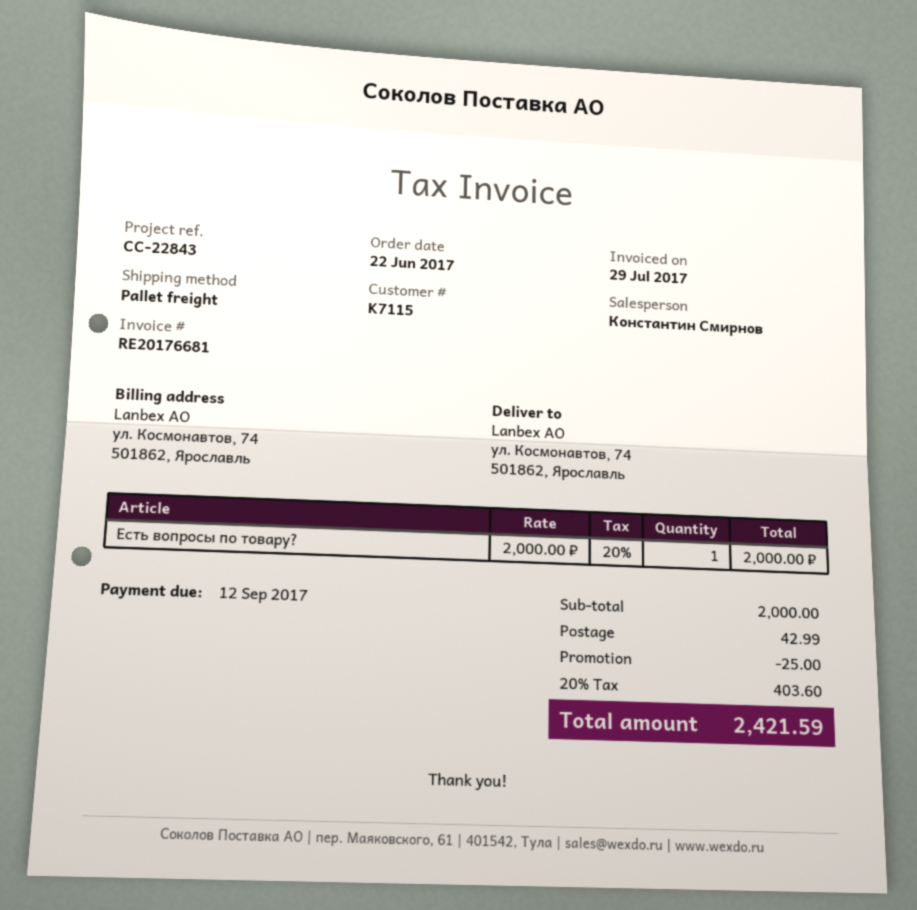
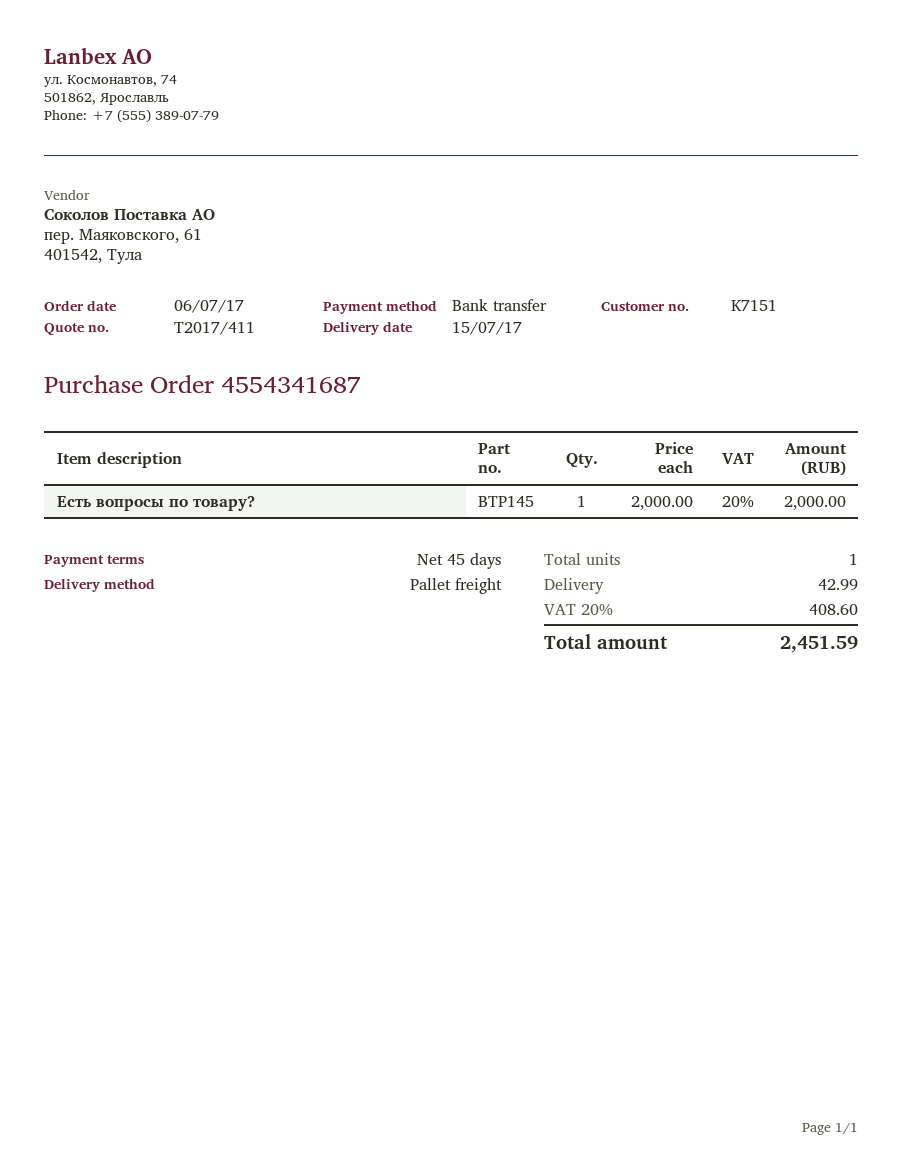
order date: 2017-06-22 -> 2017-07-06
customer number: K7115 -> K7151
discount: 25.00 -> none
tax: 20% = 403.60 -> 20% = 408.60
total: 2421.59 -> 2451.59

